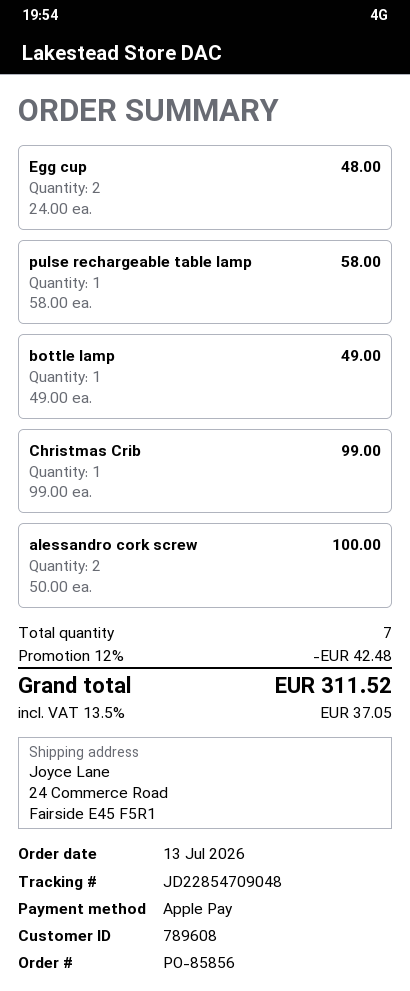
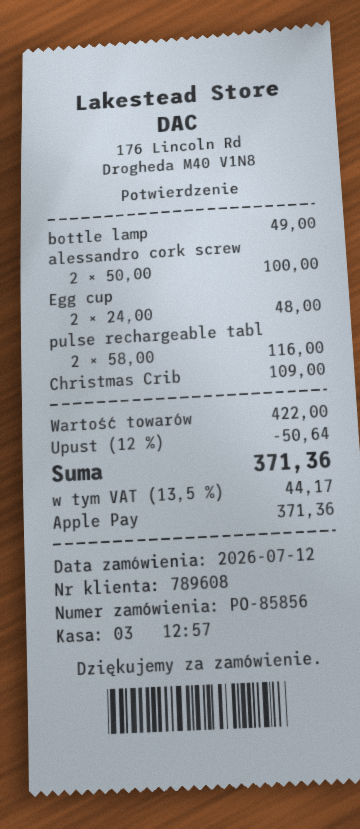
order date: 2026-07-13 -> 2026-07-12
pulse rechargeable table lamp: 1 x 58.00 = 58.00 -> 2 x 58.00 = 116.00
Christmas Crib: 1 x 99.00 = 99.00 -> 1 x 109.00 = 109.00
discount: 12% = 42.48 -> 12% = 50.64
tax: 13.5% = 37.05 -> 13.5% = 44.17
total: 311.52 -> 371.36

